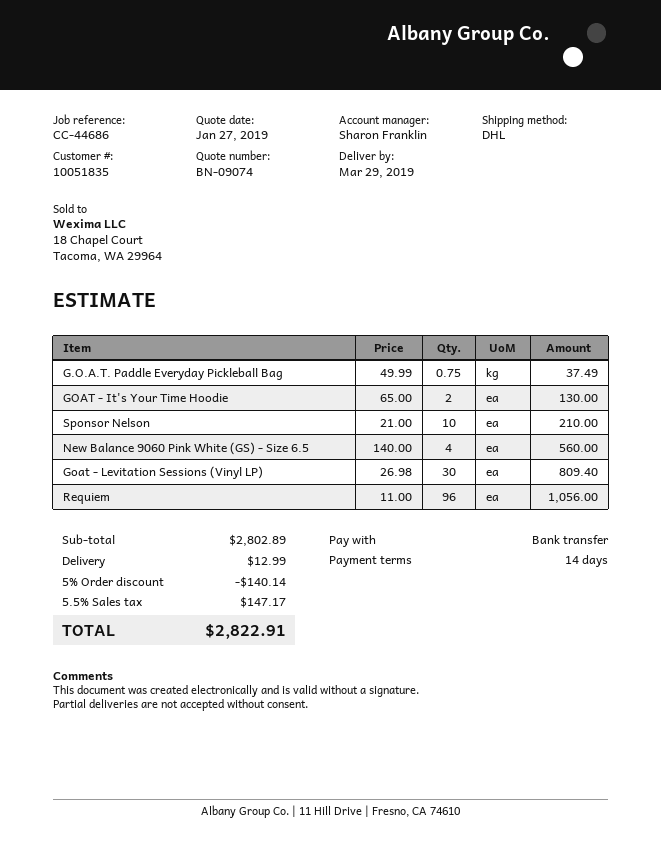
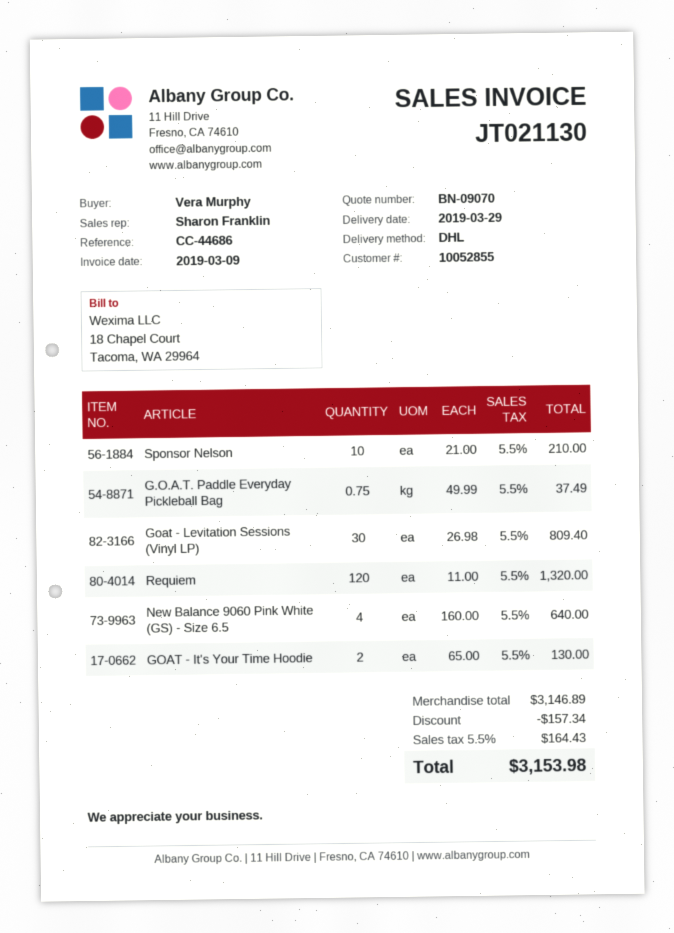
quote number: BN-09074 -> BN-09070
customer number: 10051835 -> 10052855
New Balance 9060 Pink White (GS) - Size 6.5: 4 x 140.00 = 560.00 -> 4 x 160.00 = 640.00
Requiem: 96 x 11.00 = 1056.00 -> 120 x 11.00 = 1320.00
subtotal: 2802.89 -> 3146.89
discount: 140.14 -> 157.34
shipping: 12.99 -> none
tax: 5.5% = 147.17 -> 5.5% = 164.43
total: 2822.91 -> 3153.98

